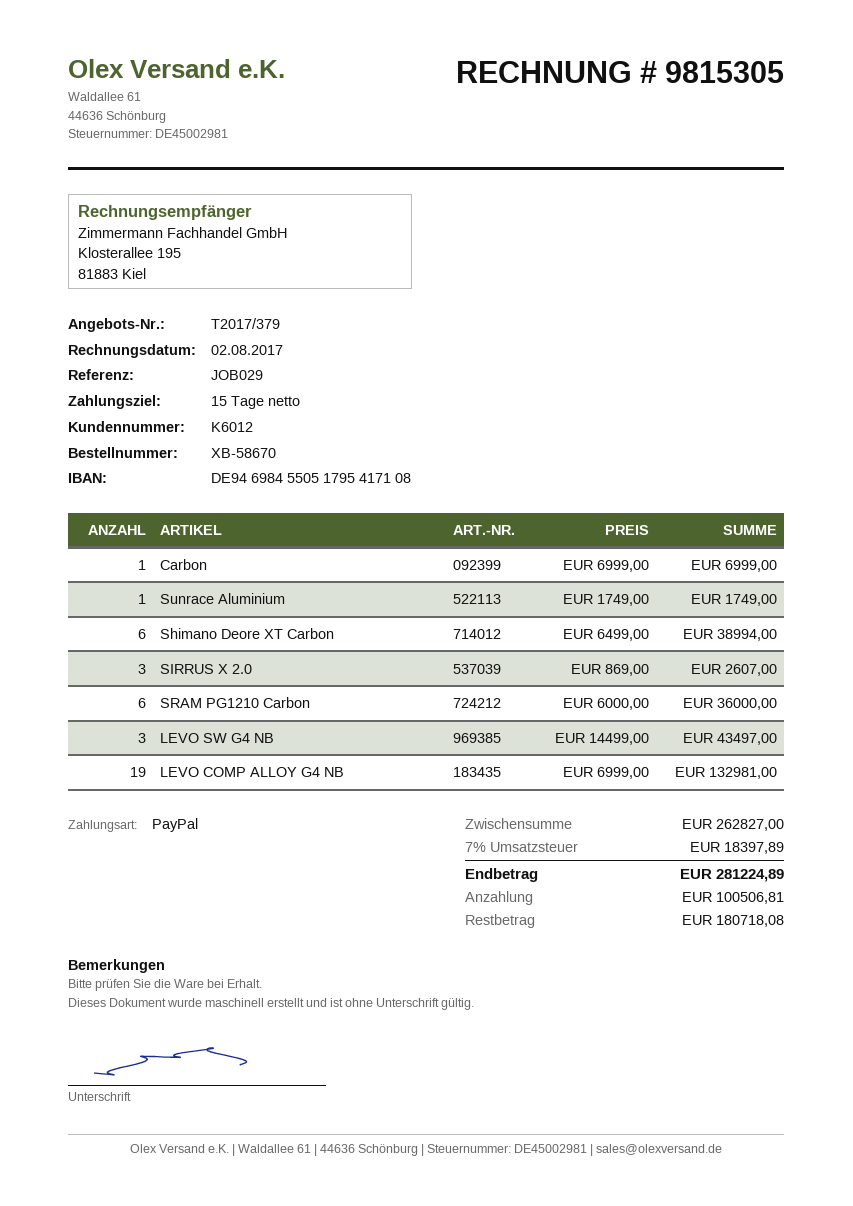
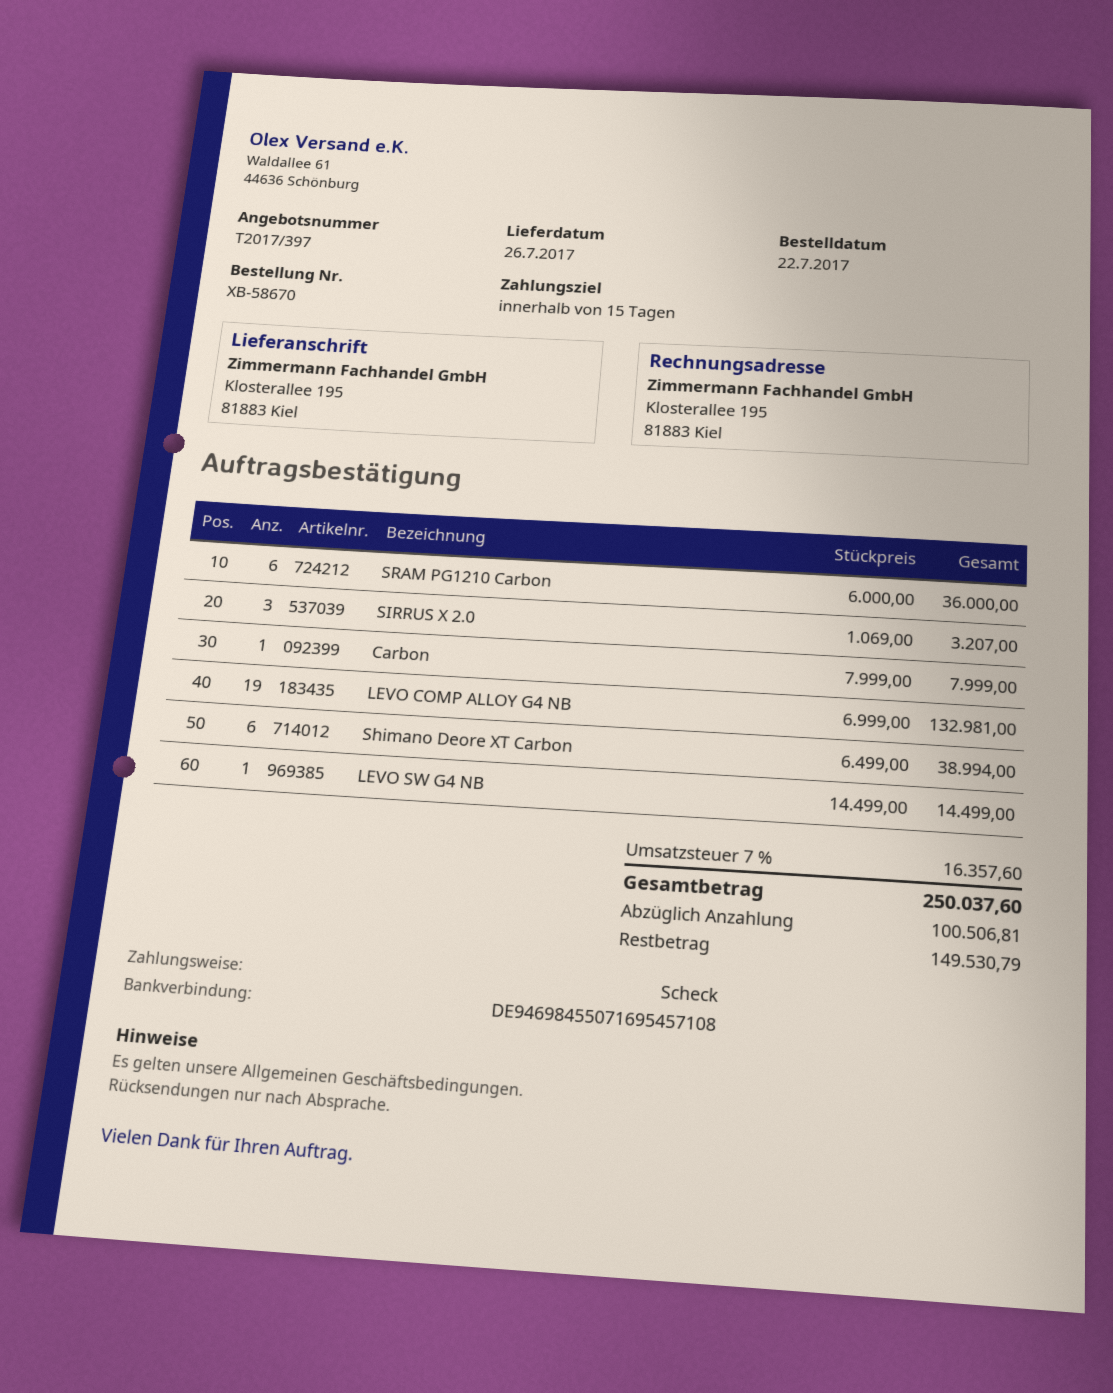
quote number: T2017/379 -> T2017/397
payment method: PayPal -> cheque
bank account: DE94698455051795417108 -> DE94698455071695457108
Carbon: 1 x 6999.00 = 6999.00 -> 1 x 7999.00 = 7999.00
Sunrace Aluminium: 1 x 1749.00 = 1749.00 -> none
SIRRUS X 2.0: 3 x 869.00 = 2607.00 -> 3 x 1069.00 = 3207.00
LEVO SW G4 NB: 3 x 14499.00 = 43497.00 -> 1 x 14499.00 = 14499.00
tax: 7% = 18397.89 -> 7% = 16357.60
total: 281224.89 -> 250037.60
balance: 180718.08 -> 149530.79

